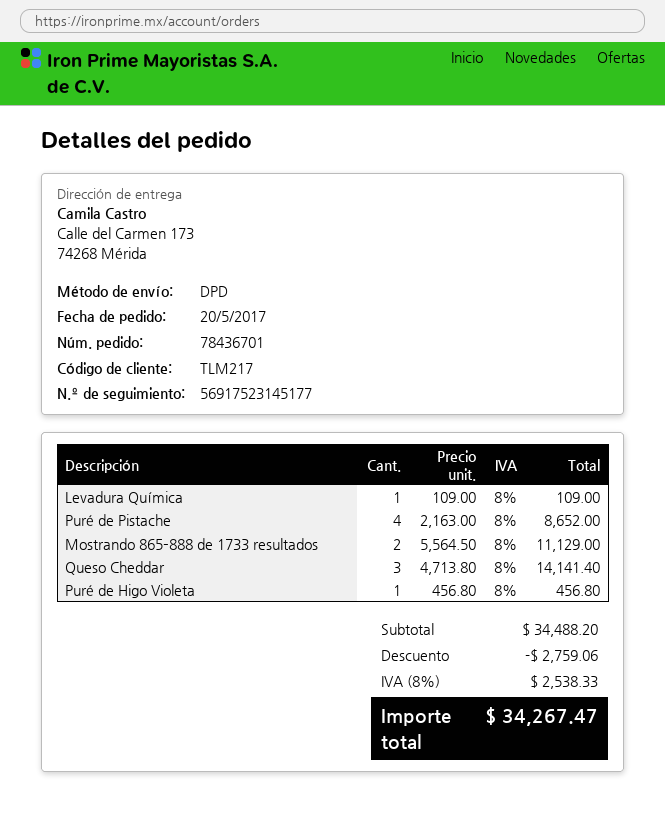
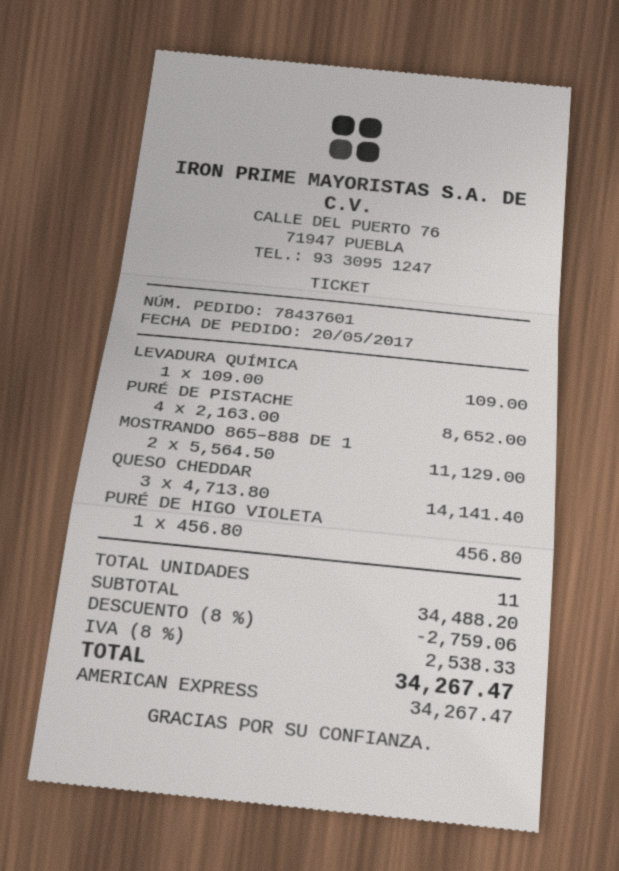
order number: 78436701 -> 78437601

